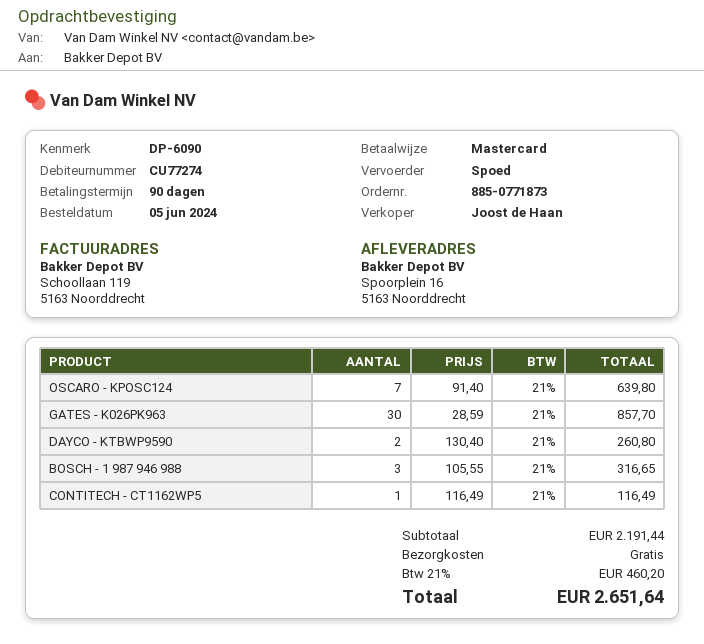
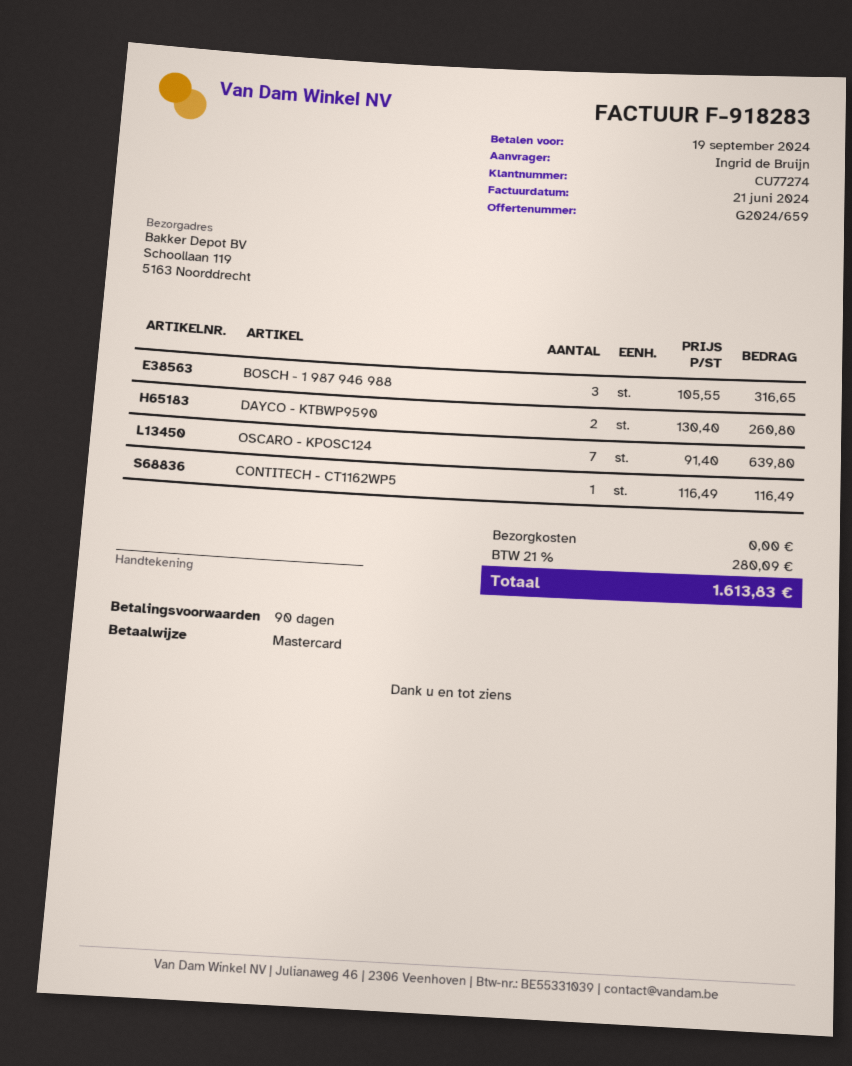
ship to: Spoorplein 16, 5163 Noorddrecht -> Schoollaan 119, 5163 Noorddrecht
GATES - K026PK963: 30 x 28.59 = 857.70 -> none
tax: 21% = 460.20 -> 21% = 280.09
total: 2651.64 -> 1613.83

